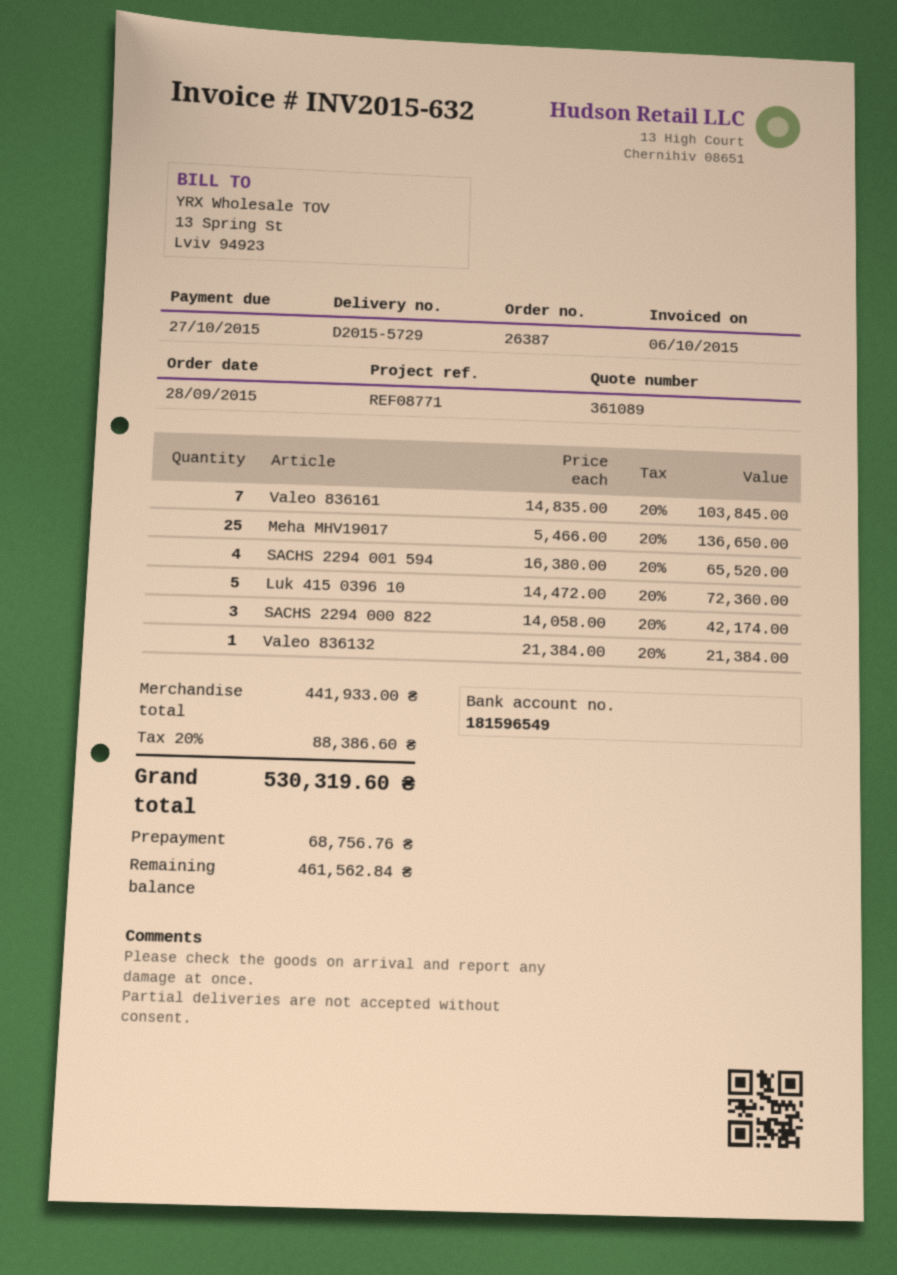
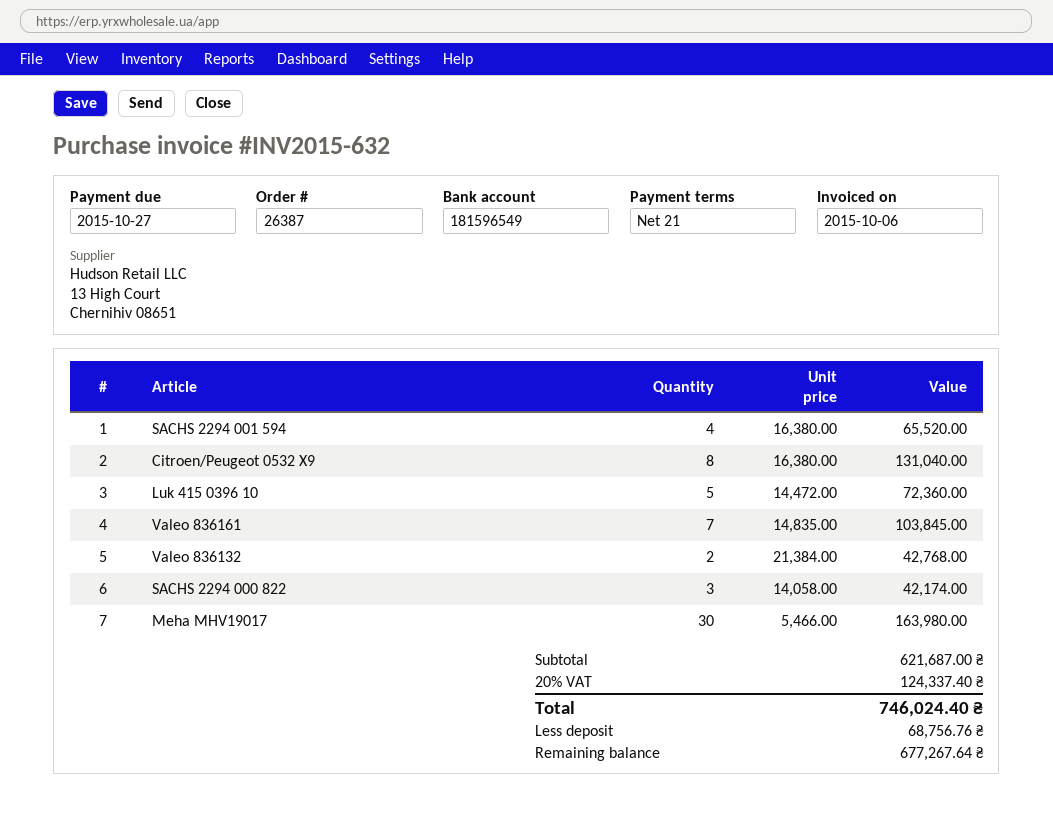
Meha MHV19017: 25 x 5466.00 = 136650.00 -> 30 x 5466.00 = 163980.00
Valeo 836132: 1 x 21384.00 = 21384.00 -> 2 x 21384.00 = 42768.00
Citroen/Peugeot 0532 X9: none -> 8 x 16380.00 = 131040.00
subtotal: 441933.00 -> 621687.00
tax: 20% = 88386.60 -> 20% = 124337.40
total: 530319.60 -> 746024.40
balance: 461562.84 -> 677267.64

